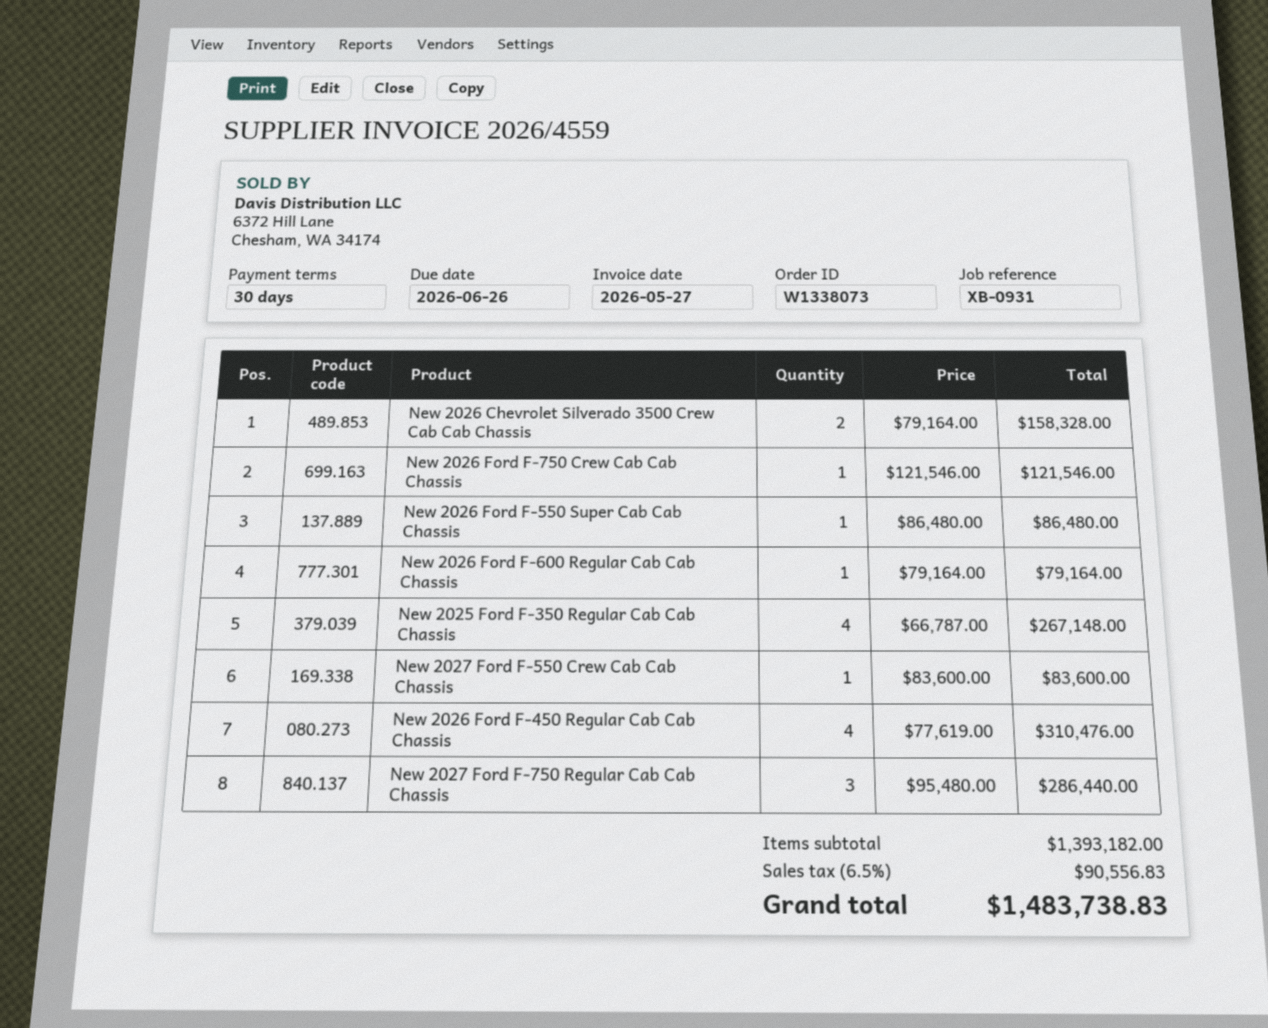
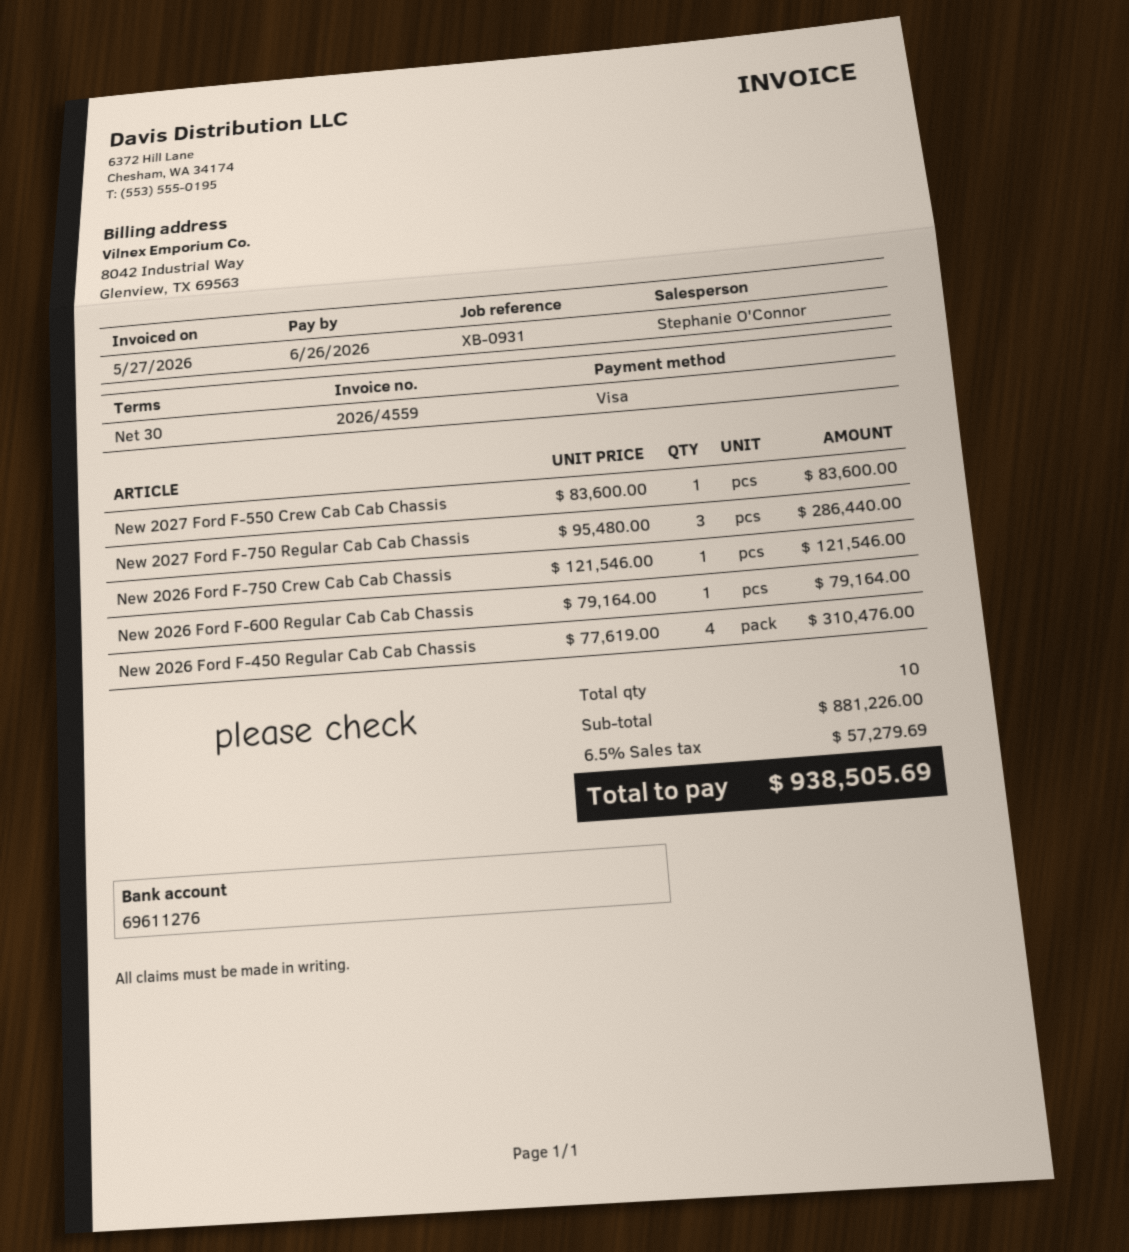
New 2026 Chevrolet Silverado 3500 Crew Cab Cab Chassis: 2 x 79164.00 = 158328.00 -> none
New 2026 Ford F-550 Super Cab Cab Chassis: 1 x 86480.00 = 86480.00 -> none
New 2025 Ford F-350 Regular Cab Cab Chassis: 4 x 66787.00 = 267148.00 -> none
subtotal: 1393182.00 -> 881226.00
tax: 6.5% = 90556.83 -> 6.5% = 57279.69
total: 1483738.83 -> 938505.69

